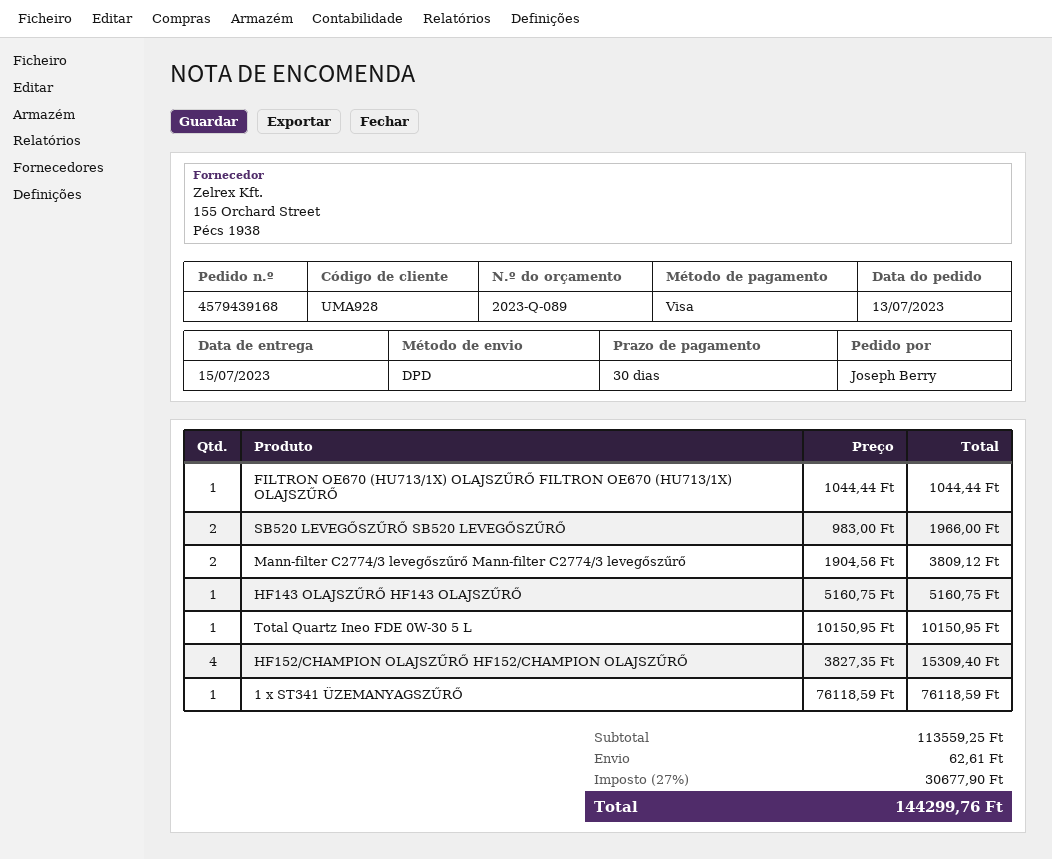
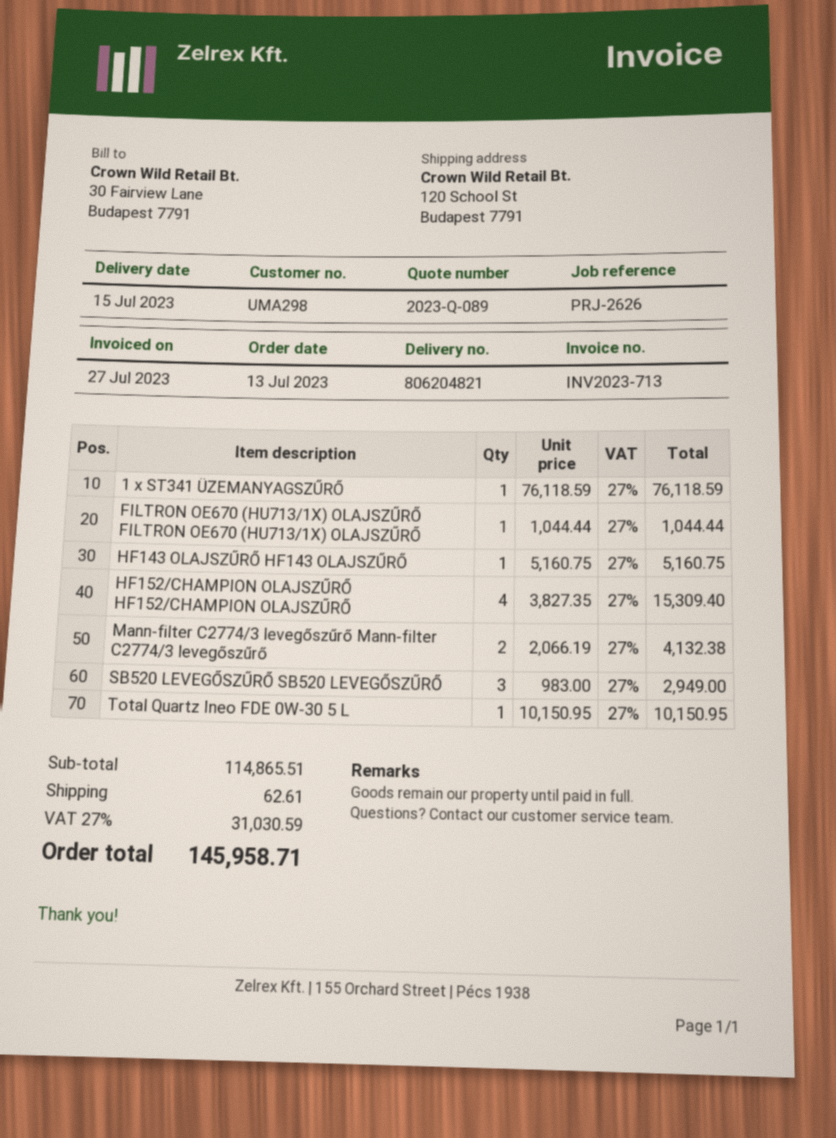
customer number: UMA928 -> UMA298
SB520 LEVEGŐSZŰRŐ SB520 LEVEGŐSZŰRŐ: 2 x 983.00 = 1966.00 -> 3 x 983.00 = 2949.00
Mann-filter C2774/3 levegőszűrő Mann-filter C2774/3 levegőszűrő: 2 x 1904.56 = 3809.12 -> 2 x 2066.19 = 4132.38
subtotal: 113559.25 -> 114865.51
tax: 27% = 30677.90 -> 27% = 31030.59
total: 144299.76 -> 145958.71

